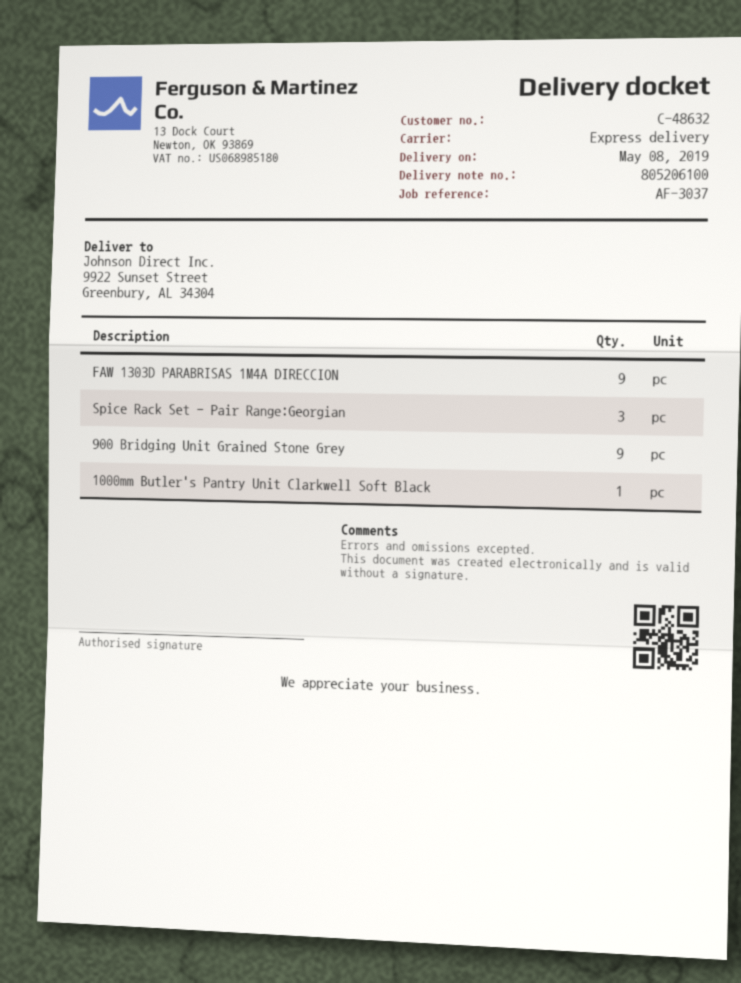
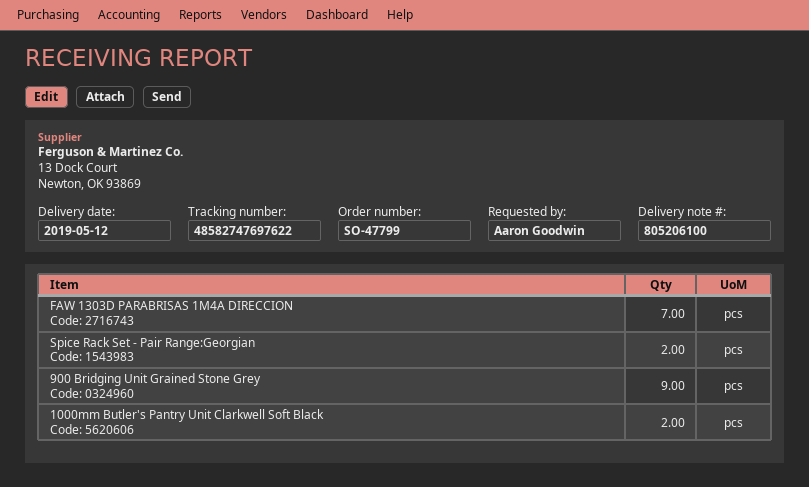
delivery date: 2019-05-08 -> 2019-05-12
FAW 1303D PARABRISAS 1M4A DIRECCION: 9 -> 7
Spice Rack Set - Pair Range:Georgian: 3 -> 2
1000mm Butler's Pantry Unit Clarkwell Soft Black: 1 -> 2

